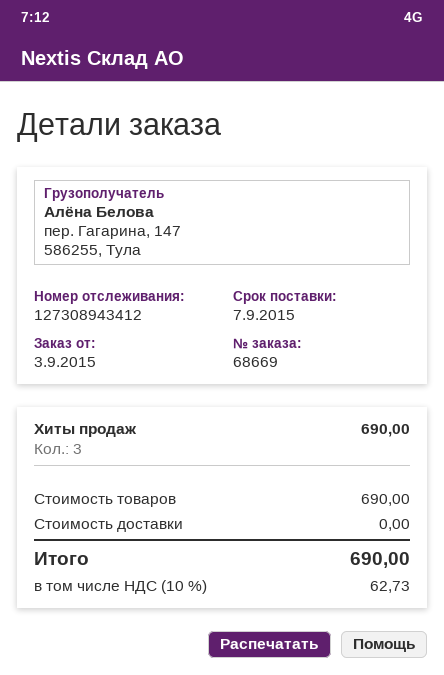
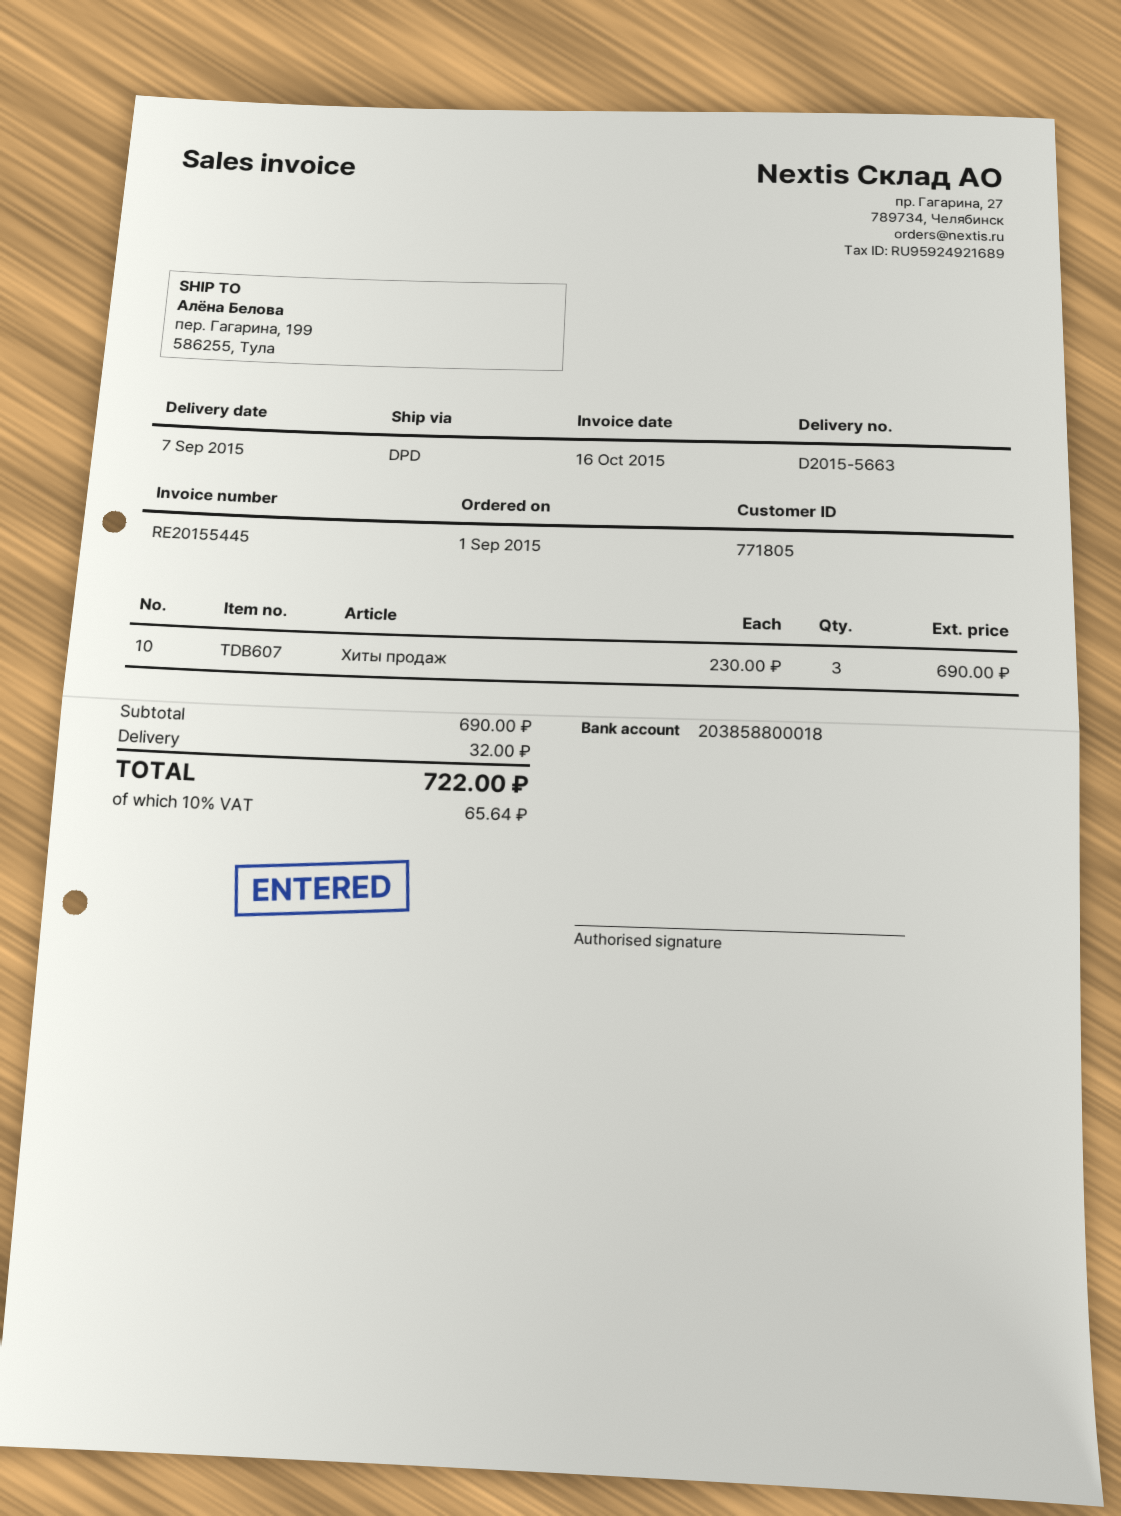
order date: 2015-09-03 -> 2015-09-01
ship to: пер. Гагарина, 147, 586255, Тула -> пер. Гагарина, 199, 586255, Тула
shipping: 0.00 -> 32.00
tax: 10% = 62.73 -> 10% = 65.64
total: 690.00 -> 722.00

